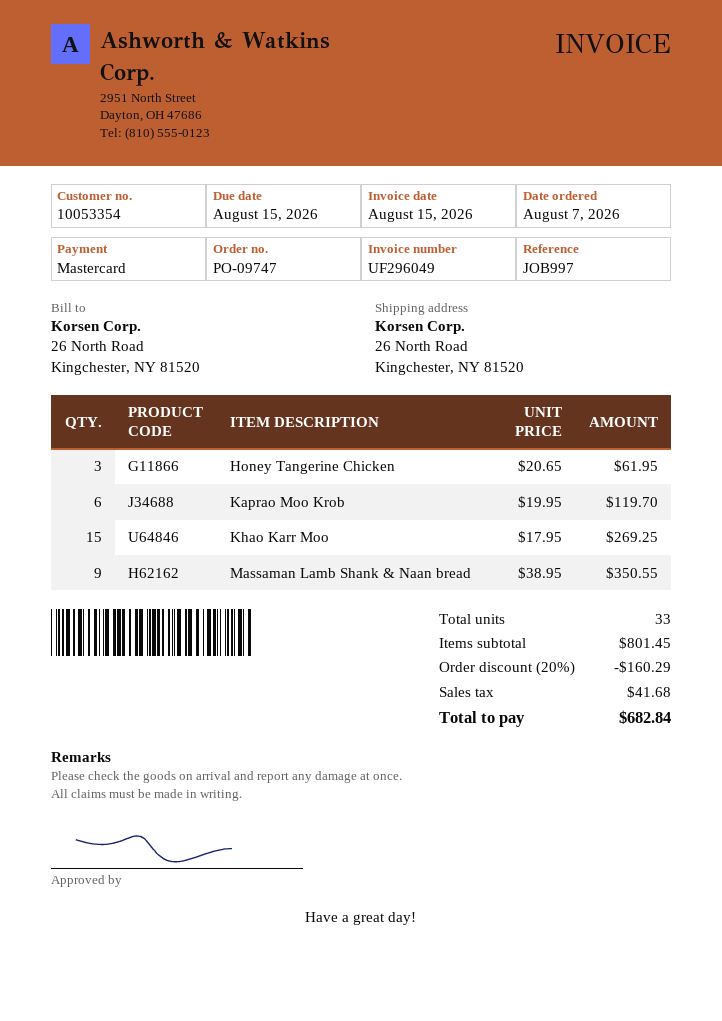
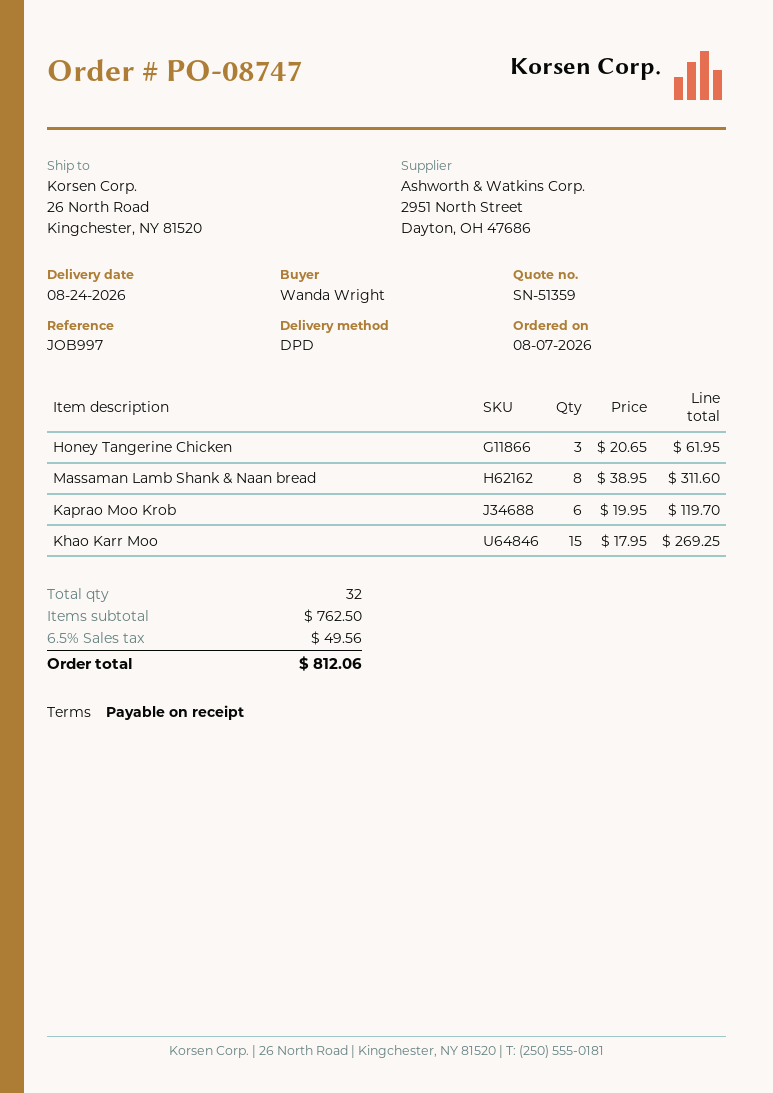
order number: PO-09747 -> PO-08747
Massaman Lamb Shank & Naan bread: 9 x 38.95 = 350.55 -> 8 x 38.95 = 311.60
total quantity: 33 -> 32
subtotal: 801.45 -> 762.50
discount: 20% = 160.29 -> none
tax: 41.68 -> 49.56
total: 682.84 -> 812.06

